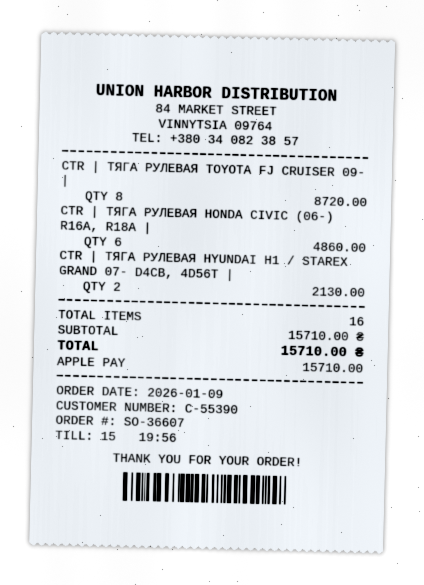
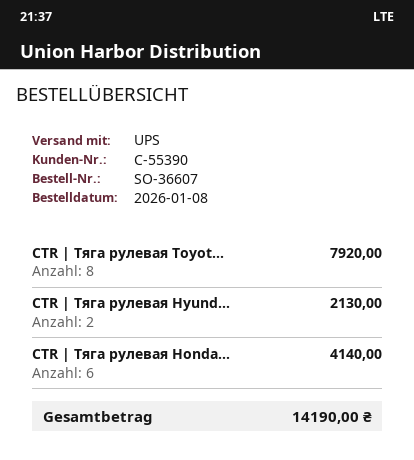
order date: 2026-01-09 -> 2026-01-08
CTR | ТЯГА РУЛЕВАЯ TOYOTA FJ CRUISER 09- |: 8 for 8720.00 -> 8 for 7920.00
CTR | ТЯГА РУЛЕВАЯ HONDA CIVIC (06-) R16A, R18A |: 6 for 4860.00 -> 6 for 4140.00
total: 15710.00 -> 14190.00

